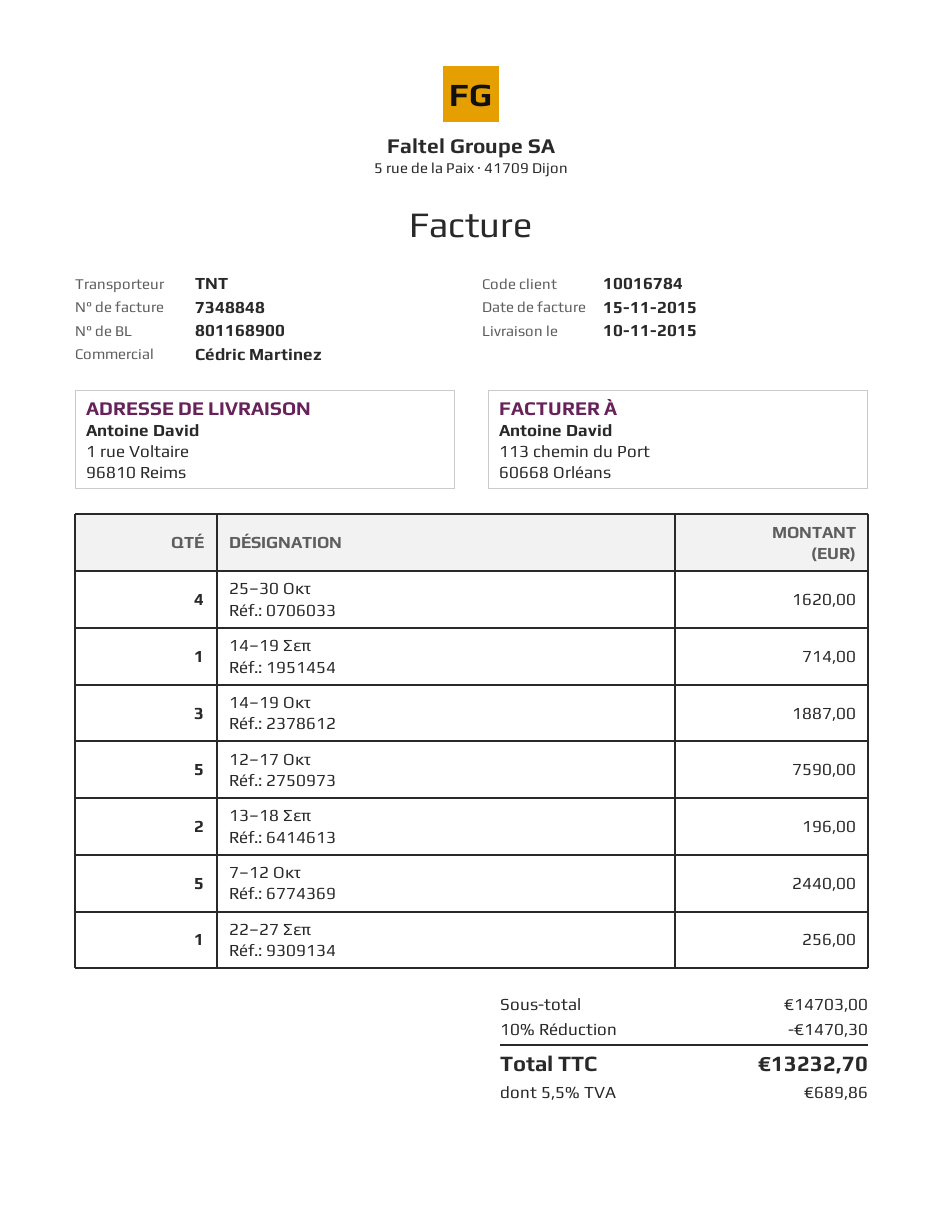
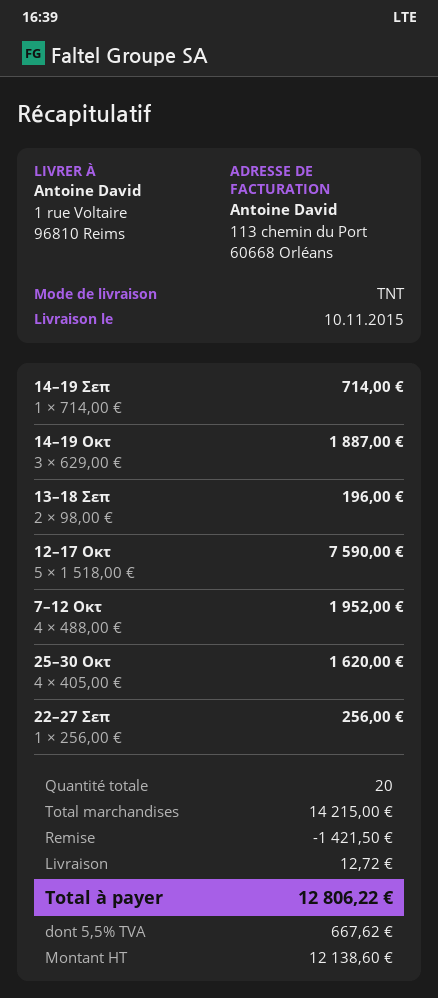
7–12 Οκτ: 5 for 2440.00 -> 4 for 1952.00
subtotal: 14703.00 -> 14215.00
discount: 1470.30 -> 1421.50
shipping: none -> 12.72
tax: 5.5% = 689.86 -> 5.5% = 667.62
total: 13232.70 -> 12806.22

